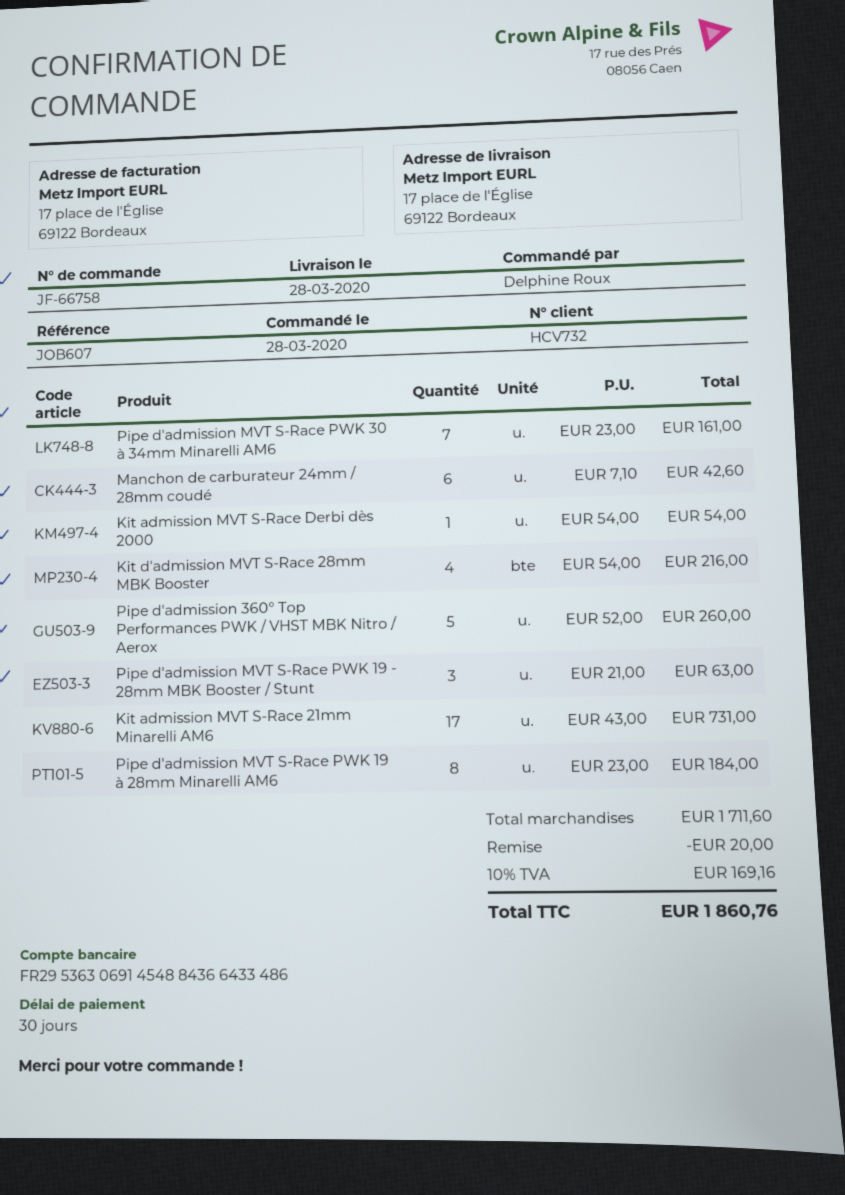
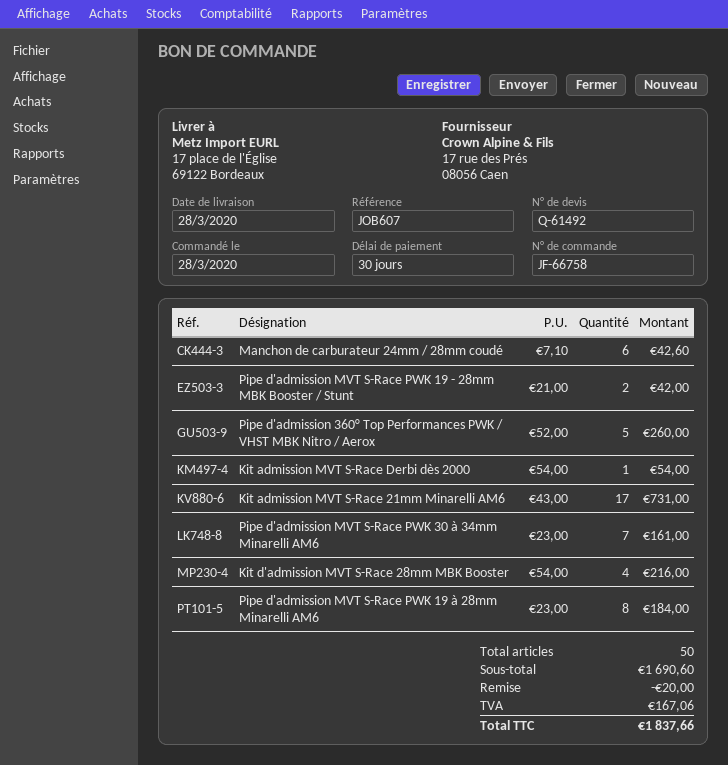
Pipe d'admission MVT S-Race PWK 19 - 28mm MBK Booster / Stunt: 3 x 21.00 = 63.00 -> 2 x 21.00 = 42.00
subtotal: 1711.60 -> 1690.60
tax: 169.16 -> 167.06
total: 1860.76 -> 1837.66

